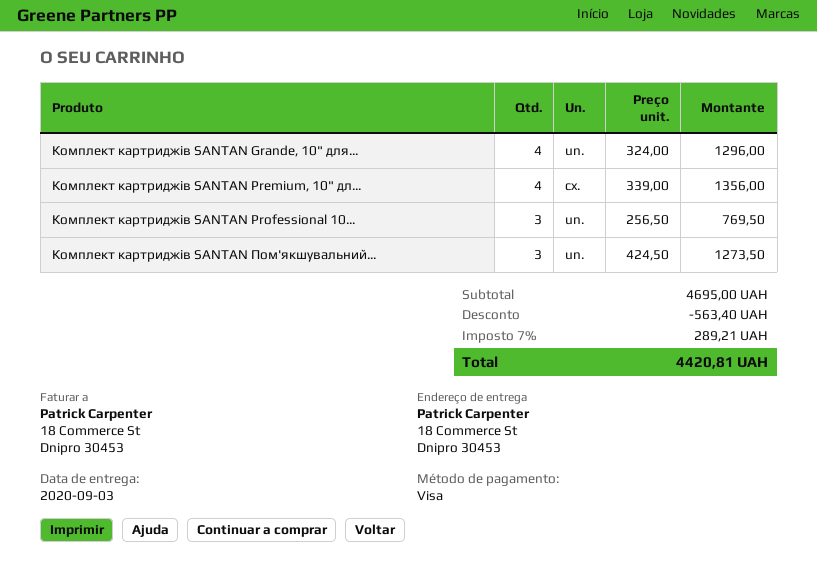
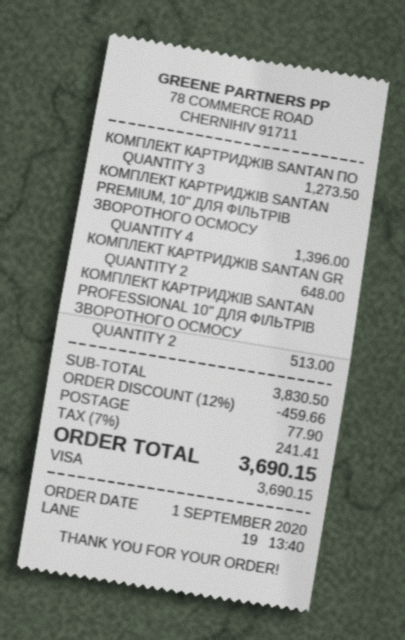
Комплект картриджів SANTAN Grande, 10" для...: 4 for 1296.00 -> 2 for 648.00
Комплект картриджів SANTAN Premium, 10" дл...: 4 for 1356.00 -> 4 for 1396.00
Комплект картриджів SANTAN Professional 10...: 3 for 769.50 -> 2 for 513.00
subtotal: 4695.00 -> 3830.50
discount: 563.40 -> 459.66
shipping: none -> 77.90
tax: 7% = 289.21 -> 7% = 241.41
total: 4420.81 -> 3690.15

